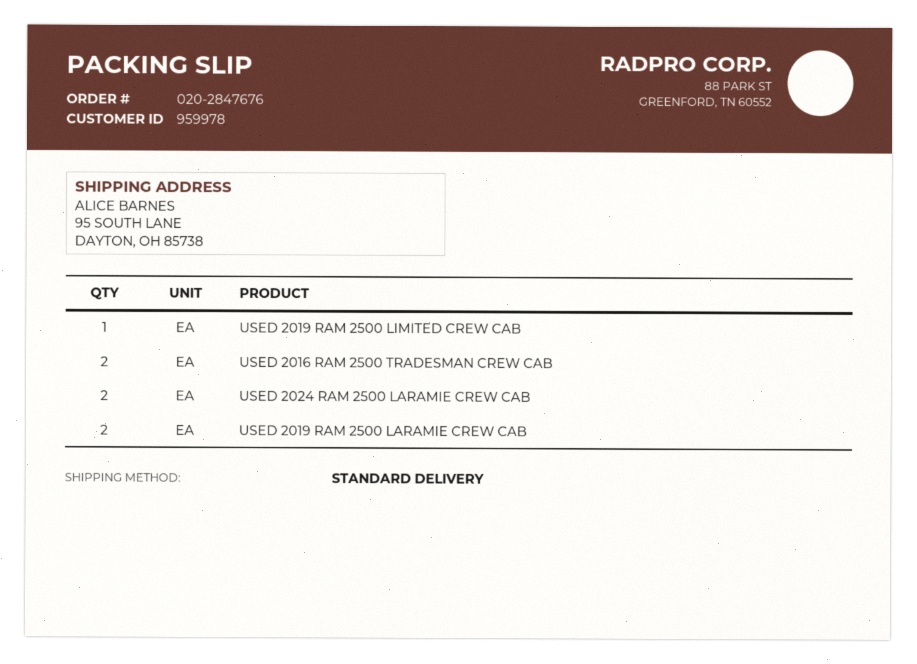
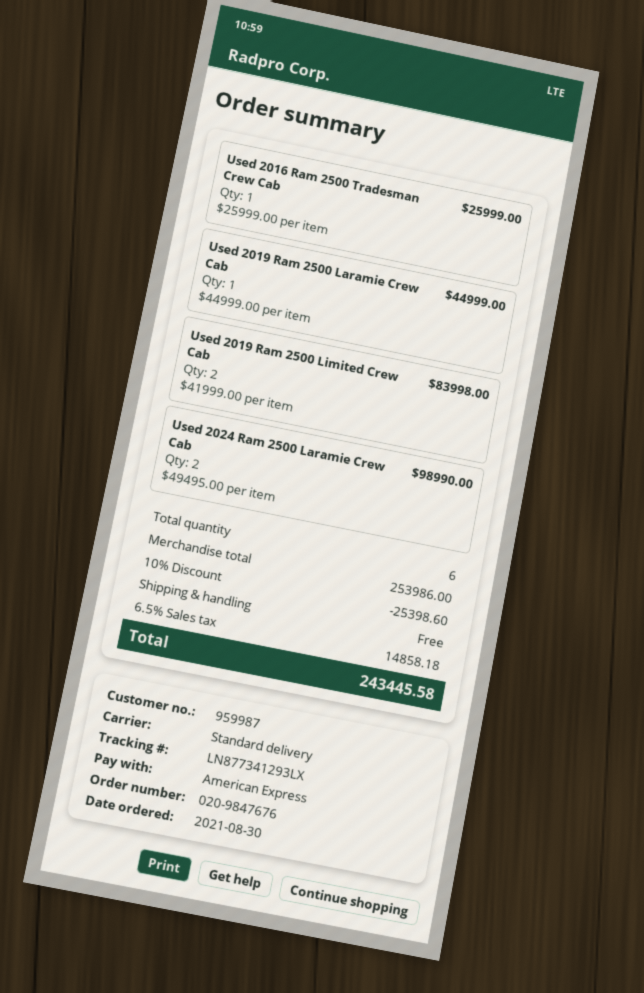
order number: 020-2847676 -> 020-9847676
customer number: 959978 -> 959987
USED 2019 RAM 2500 LIMITED CREW CAB: 1 -> 2
USED 2016 RAM 2500 TRADESMAN CREW CAB: 2 -> 1
USED 2019 RAM 2500 LARAMIE CREW CAB: 2 -> 1

